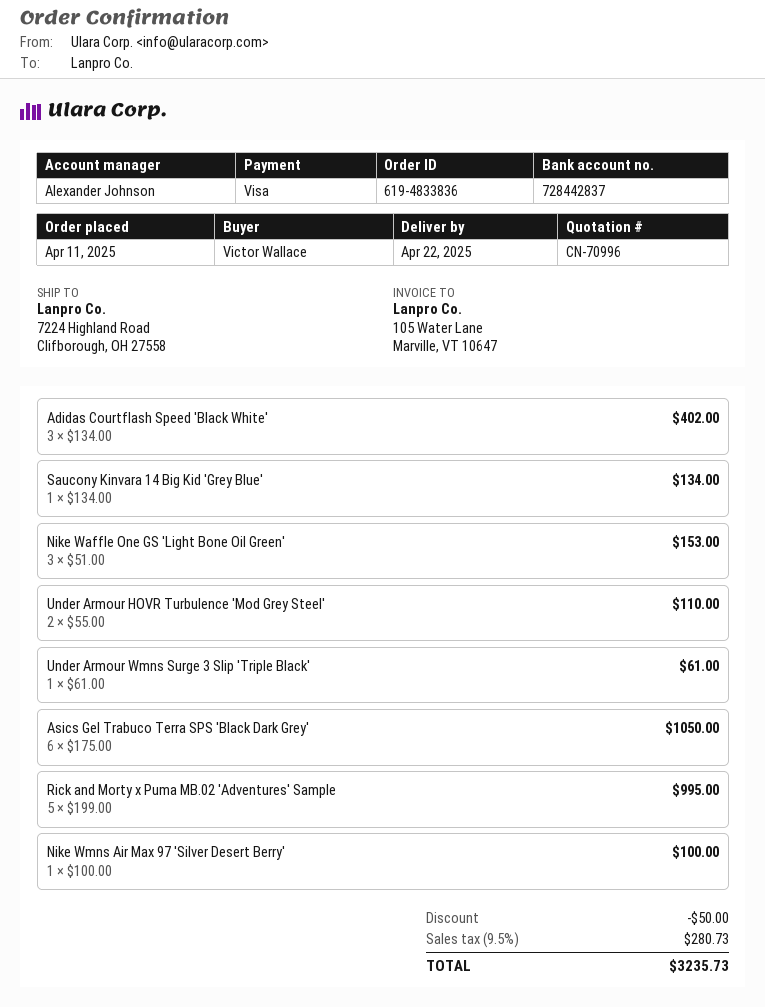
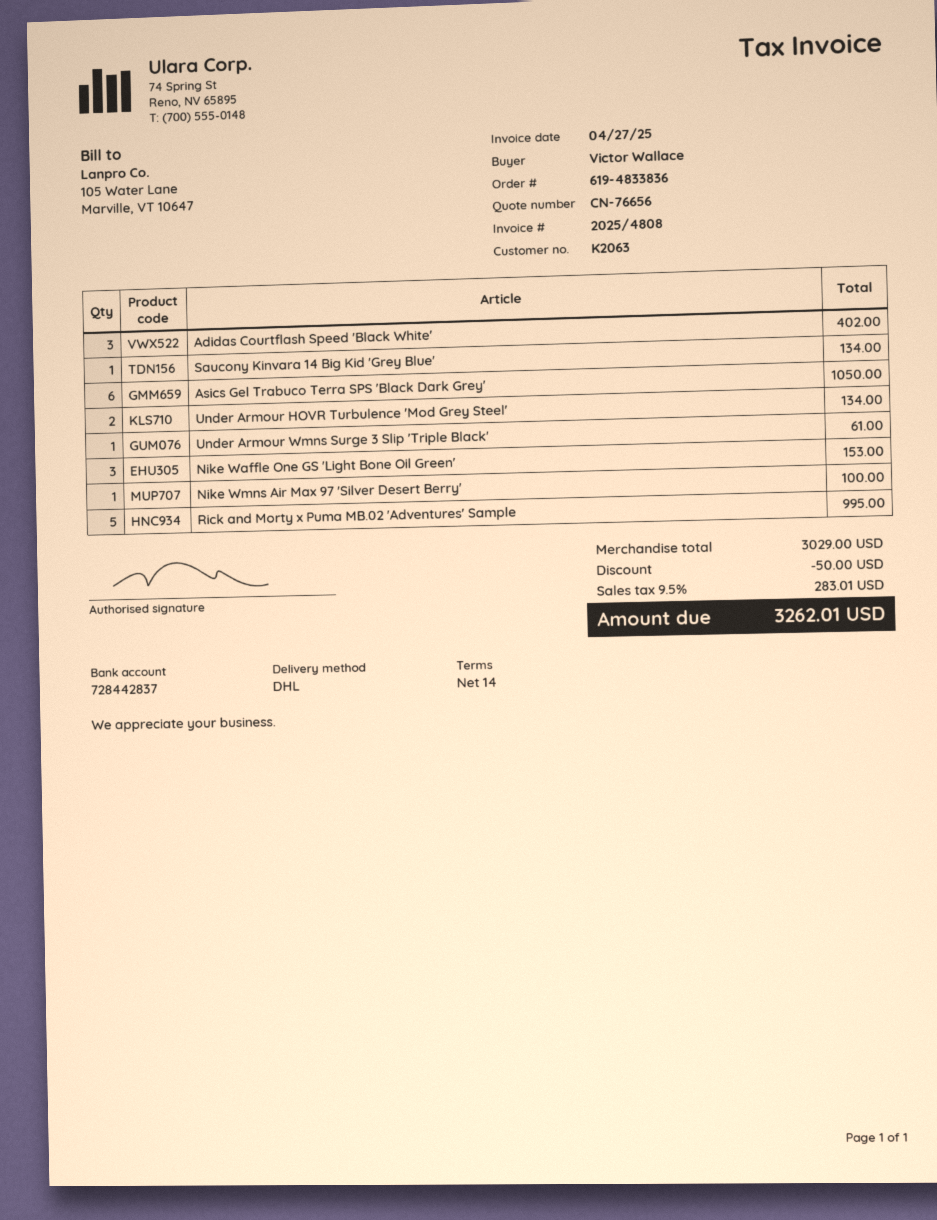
quote number: CN-70996 -> CN-76656
Under Armour HOVR Turbulence 'Mod Grey Steel': 2 for 110.00 -> 2 for 134.00
tax: 9.5% = 280.73 -> 9.5% = 283.01
total: 3235.73 -> 3262.01

